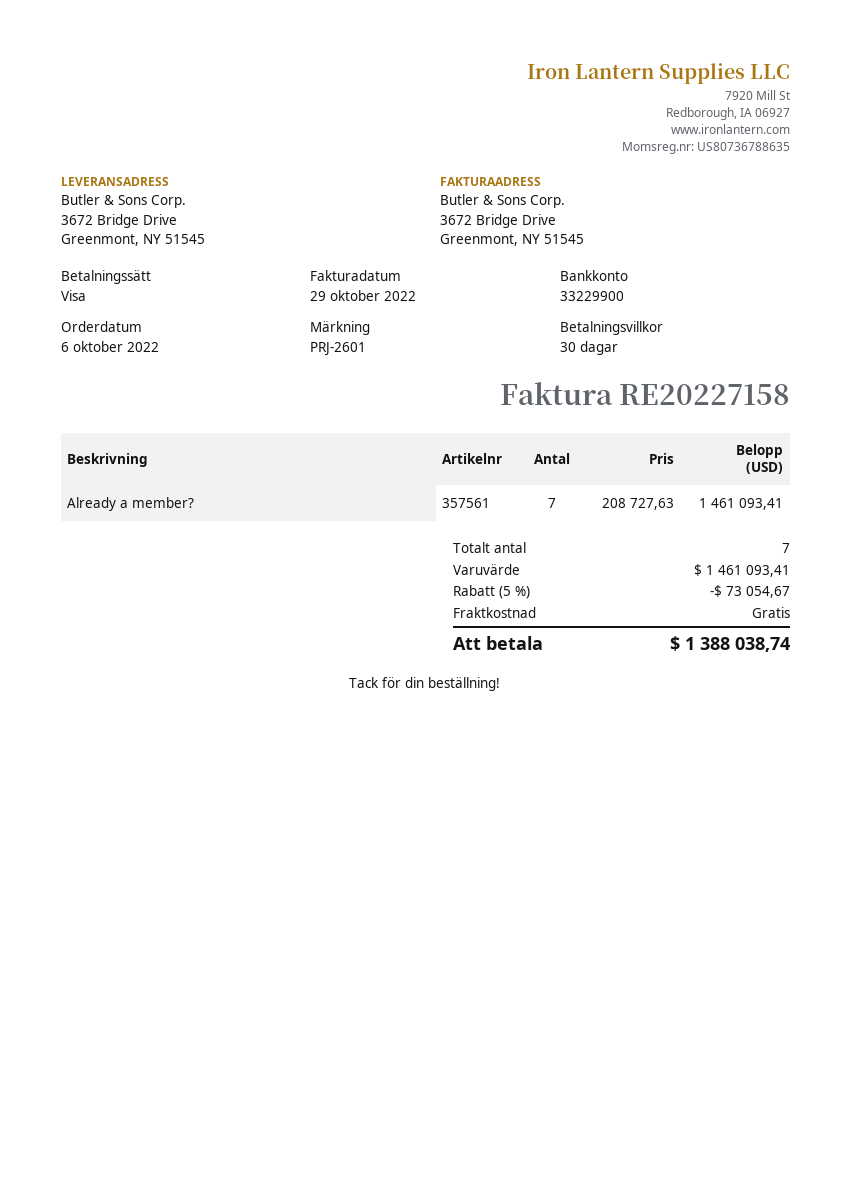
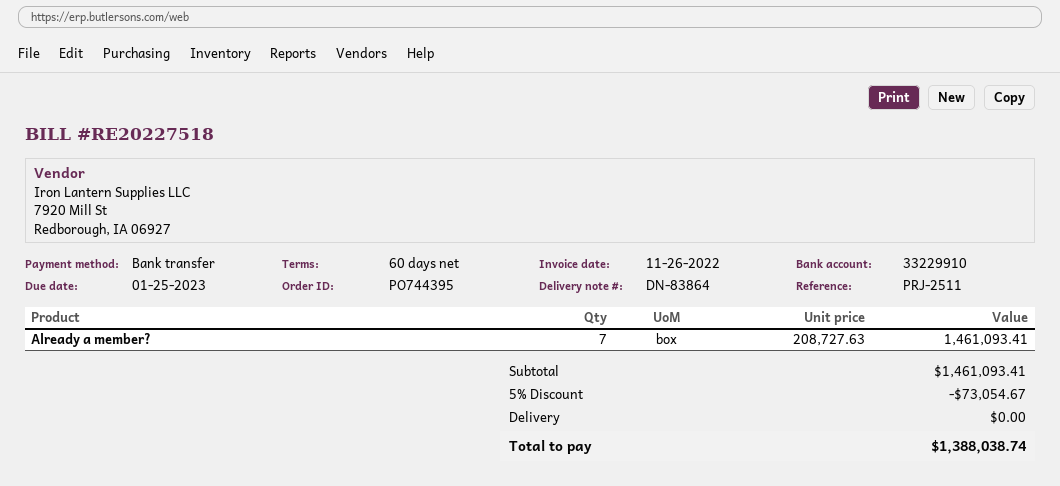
invoice number: RE20227158 -> RE20227518
invoice date: 2022-10-29 -> 2022-11-26
payment terms: 30 days -> 60 days
reference: PRJ-2601 -> PRJ-2511
payment method: Visa -> bank transfer
bank account: 33229900 -> 33229910

